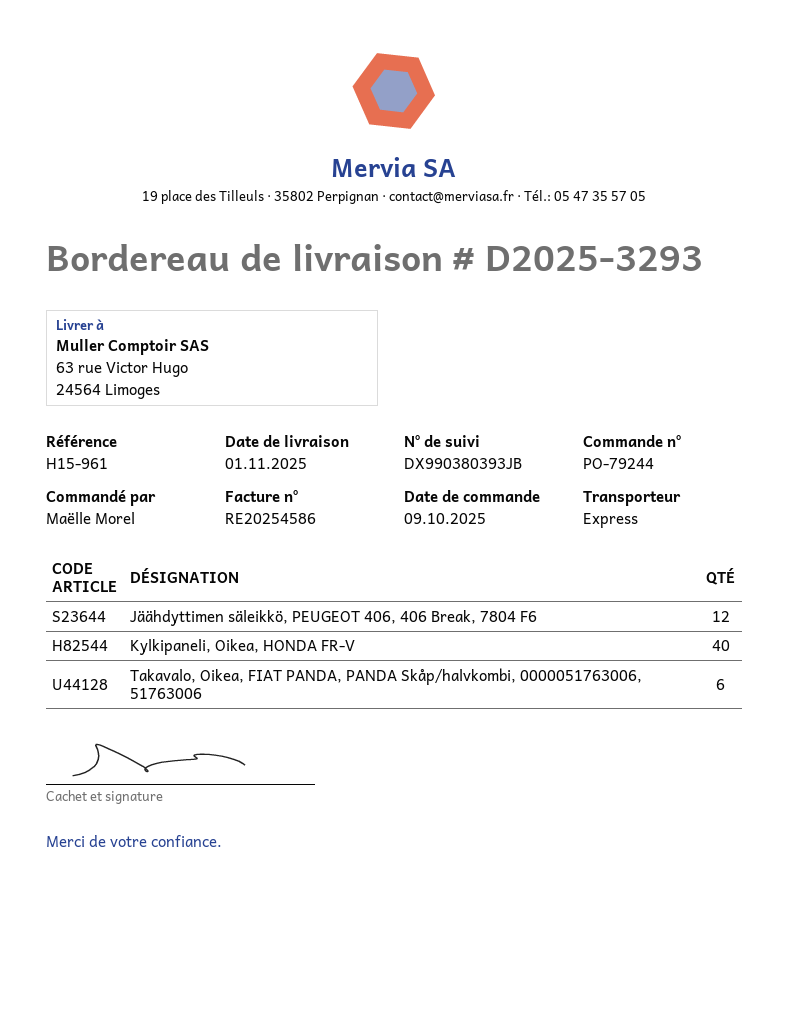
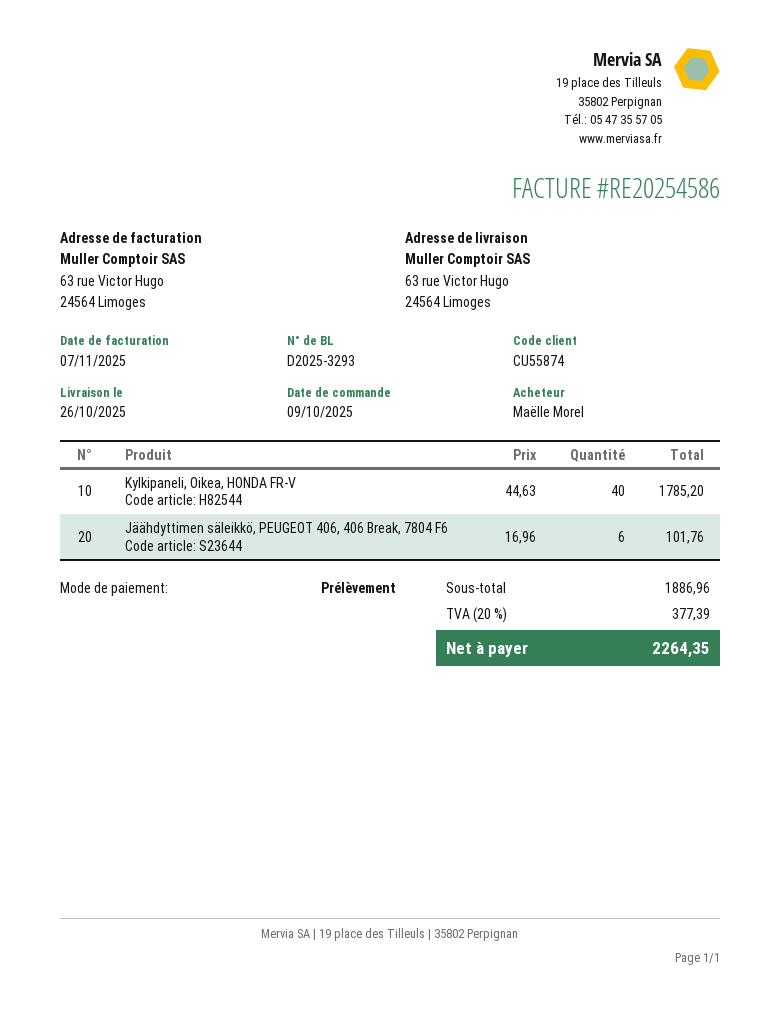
delivery date: 2025-11-01 -> 2025-10-26
Jäähdyttimen säleikkö, PEUGEOT 406, 406 Break, 7804 F6: 12 -> 6
Takavalo, Oikea, FIAT PANDA, PANDA Skåp/halvkombi, 0000051763006, 51763006: 6 -> none

